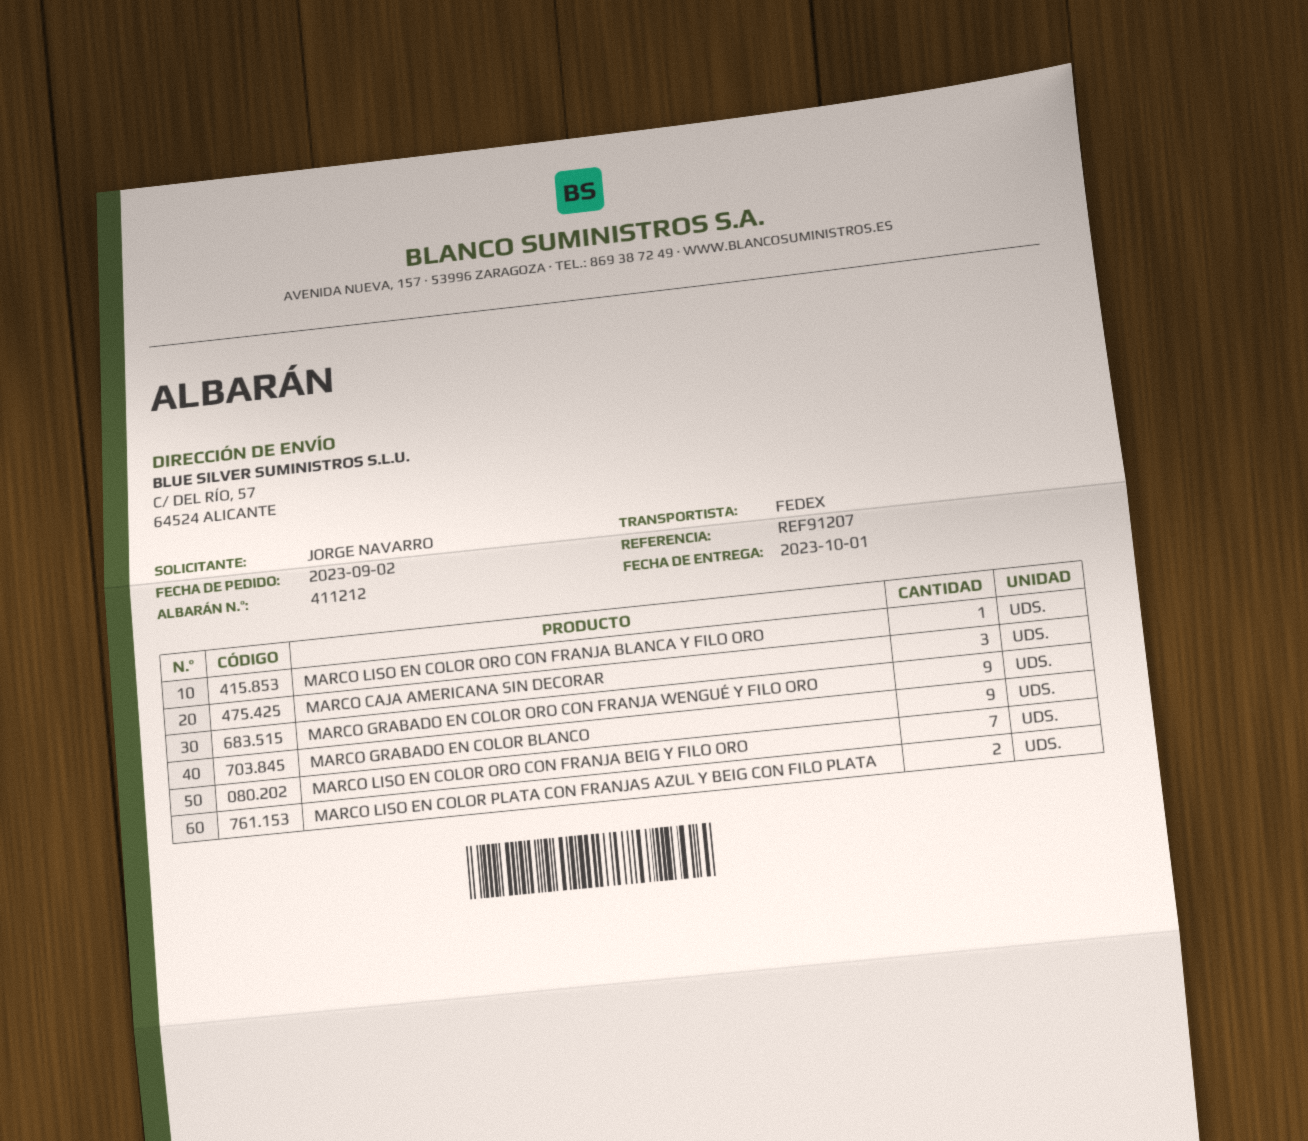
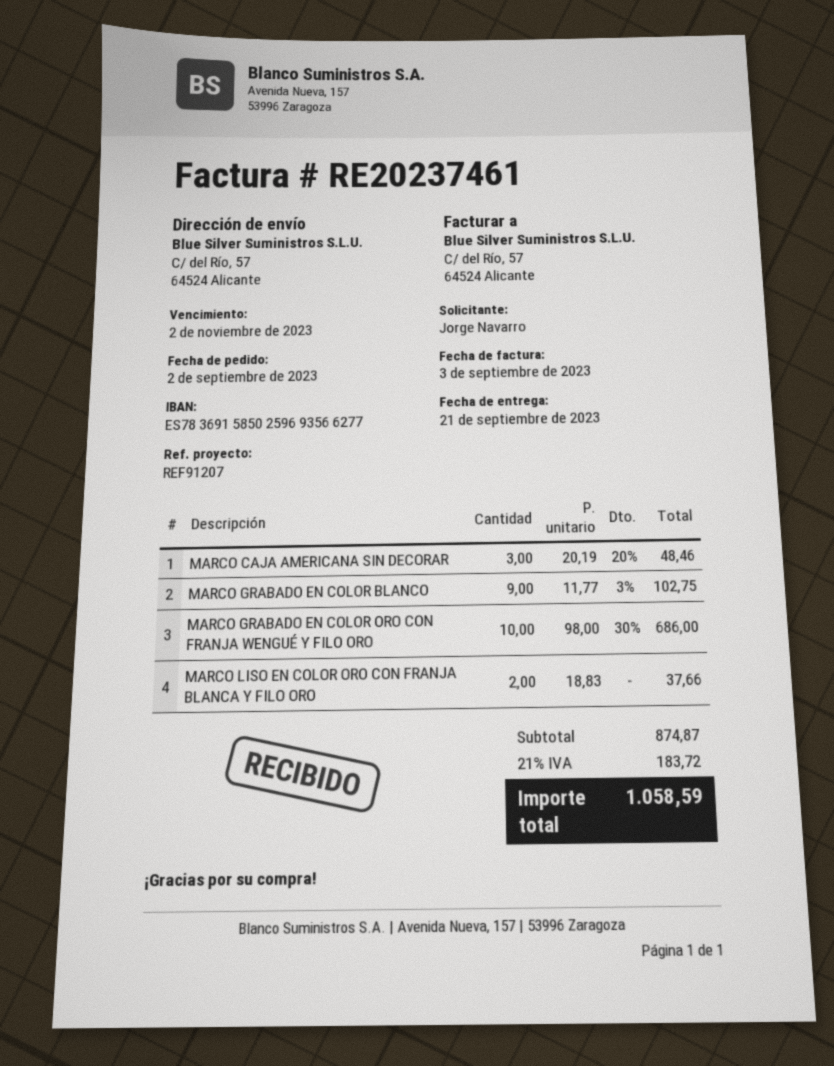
delivery date: 2023-10-01 -> 2023-09-21
MARCO LISO EN COLOR ORO CON FRANJA BLANCA Y FILO ORO: 1 -> 2
MARCO GRABADO EN COLOR ORO CON FRANJA WENGUÉ Y FILO ORO: 9 -> 10
MARCO LISO EN COLOR ORO CON FRANJA BEIG Y FILO ORO: 7 -> none
MARCO LISO EN COLOR PLATA CON FRANJAS AZUL Y BEIG CON FILO PLATA: 2 -> none

